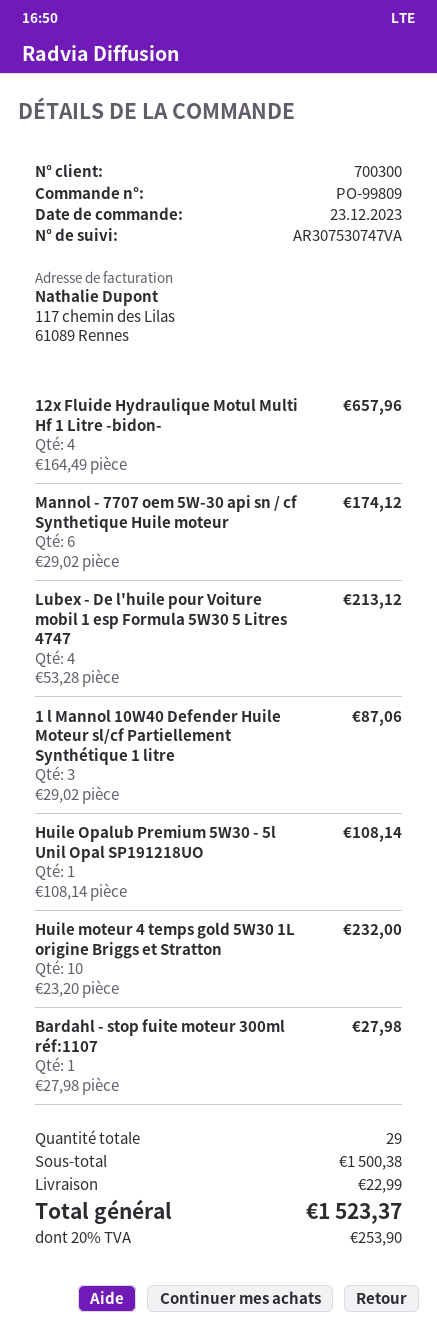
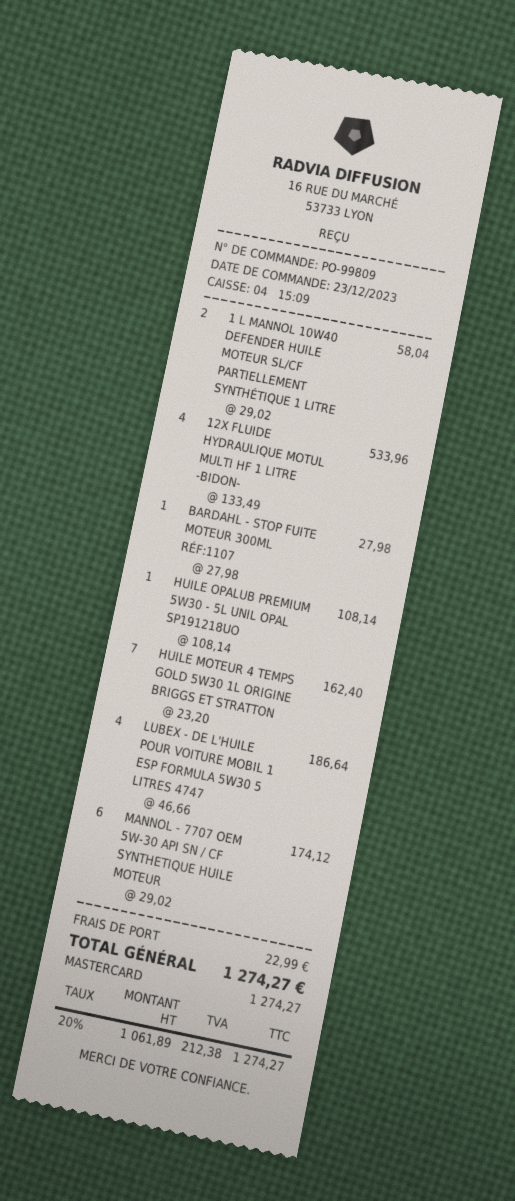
12x Fluide Hydraulique Motul Multi Hf 1 Litre -bidon-: 4 x 164.49 = 657.96 -> 4 x 133.49 = 533.96
Lubex - De l'huile pour Voiture mobil 1 esp Formula 5W30 5 Litres 4747: 4 x 53.28 = 213.12 -> 4 x 46.66 = 186.64
1 l Mannol 10W40 Defender Huile Moteur sl/cf Partiellement Synthétique 1 litre: 3 x 29.02 = 87.06 -> 2 x 29.02 = 58.04
Huile moteur 4 temps gold 5W30 1L origine Briggs et Stratton: 10 x 23.20 = 232.00 -> 7 x 23.20 = 162.40
tax: 20% = 253.90 -> 20% = 212.38
total: 1523.37 -> 1274.27

